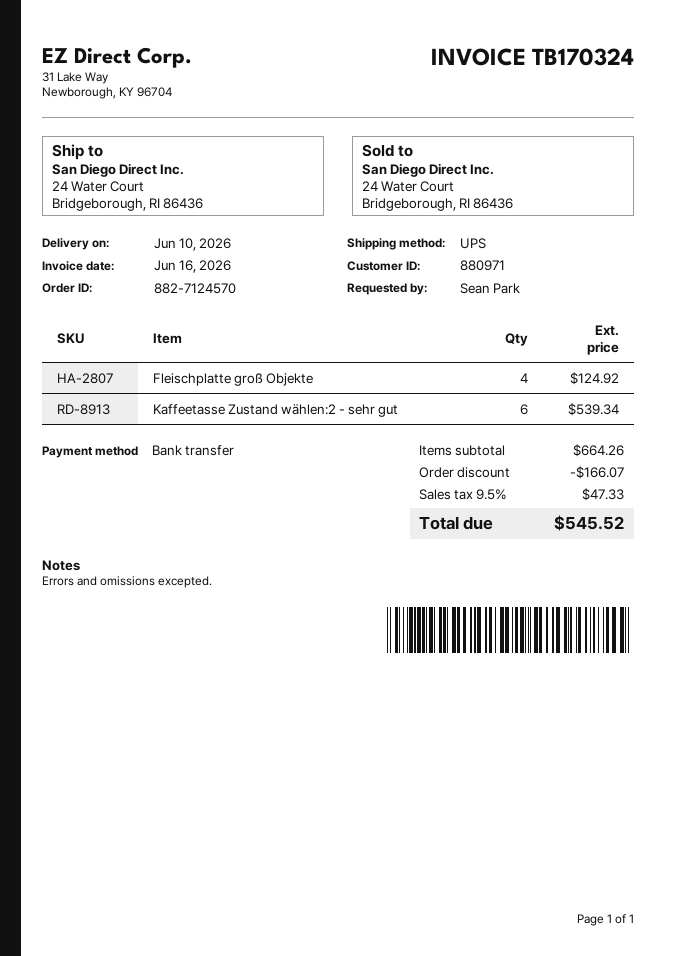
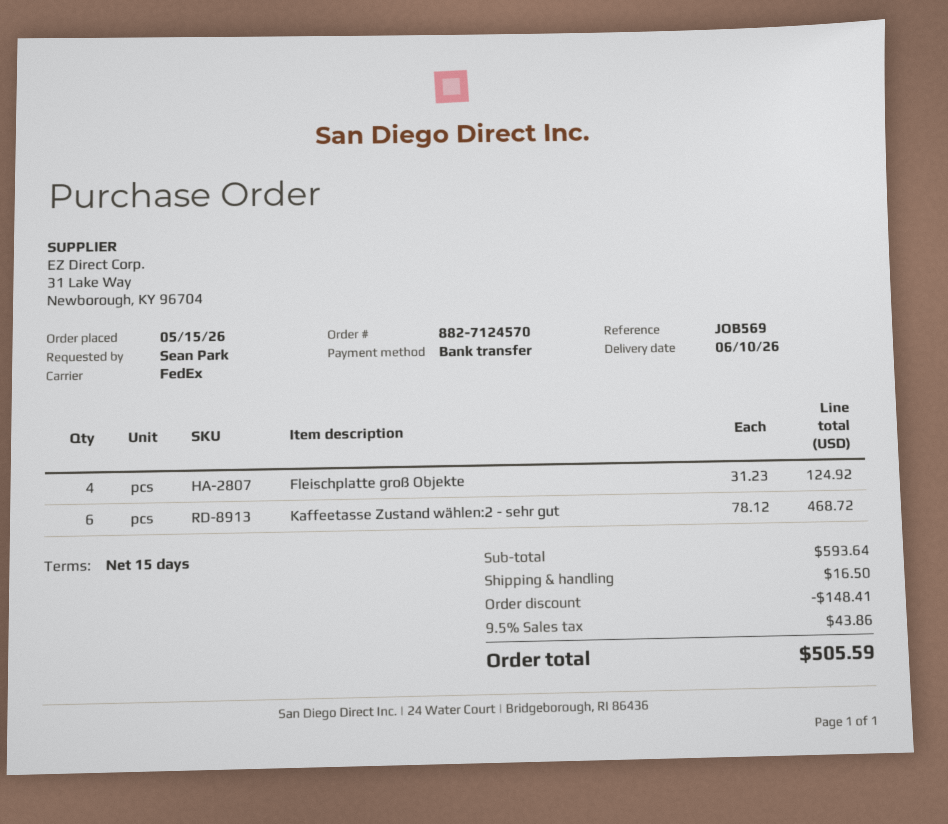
shipping method: UPS -> FedEx
Kaffeetasse Zustand wählen:2 - sehr gut: 6 for 539.34 -> 6 for 468.72
subtotal: 664.26 -> 593.64
discount: 166.07 -> 148.41
shipping: none -> 16.50
tax: 9.5% = 47.33 -> 9.5% = 43.86
total: 545.52 -> 505.59

